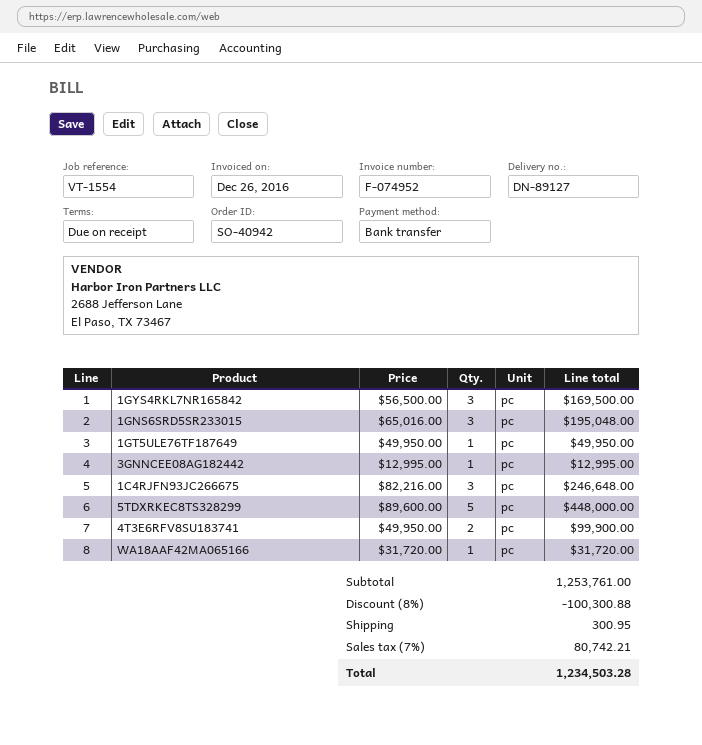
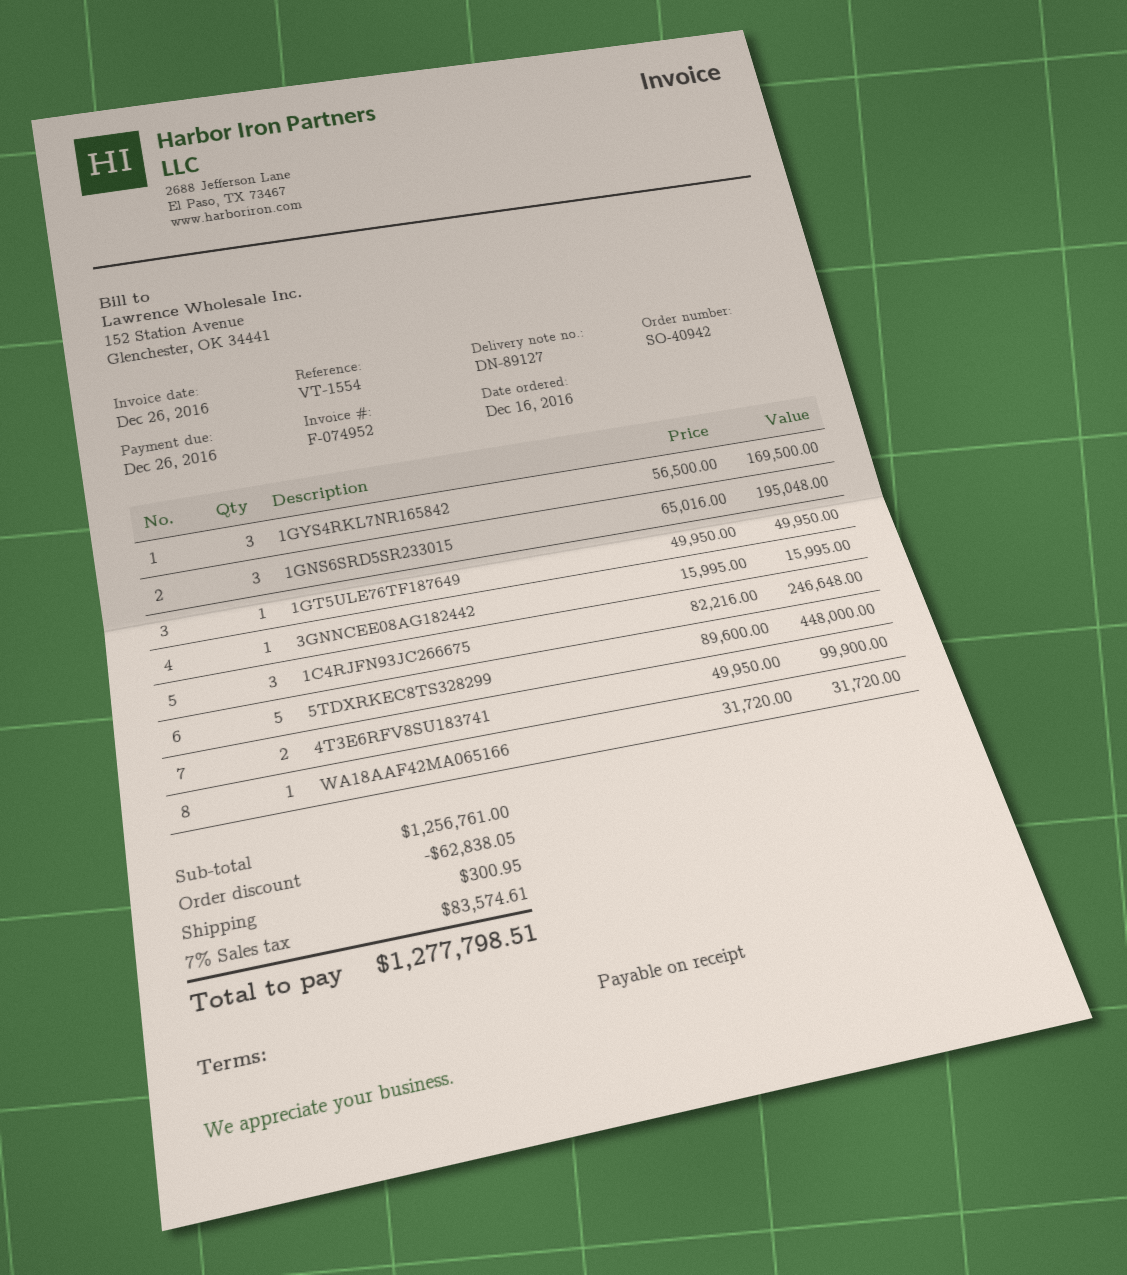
3GNNCEE08AG182442: 1 x 12995.00 = 12995.00 -> 1 x 15995.00 = 15995.00
subtotal: 1253761.00 -> 1256761.00
discount: 100300.88 -> 62838.05
tax: 7% = 80742.21 -> 7% = 83574.61
total: 1234503.28 -> 1277798.51

